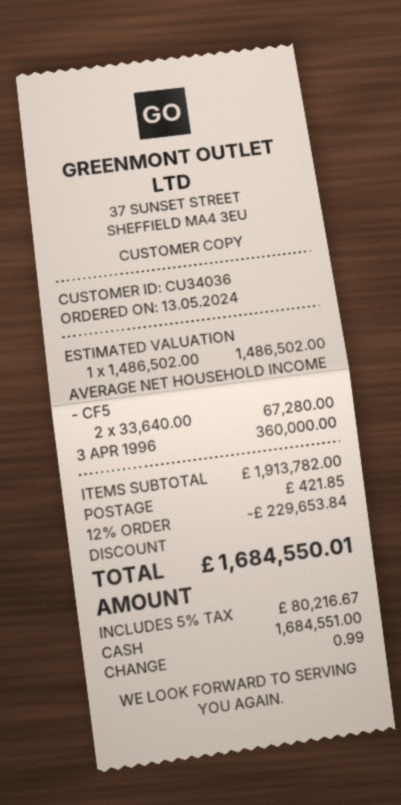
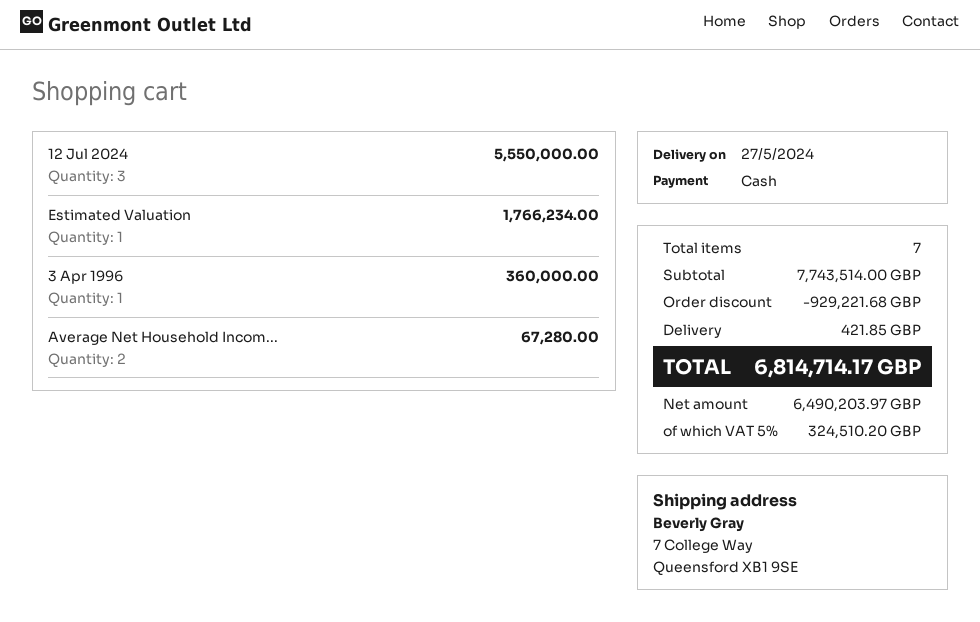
ESTIMATED VALUATION: 1 for 1486502.00 -> 1 for 1766234.00
12 Jul 2024: none -> 3 for 5550000.00
subtotal: 1913782.00 -> 7743514.00
discount: 229653.84 -> 929221.68
tax: 5% = 80216.67 -> 5% = 324510.20
total: 1684550.01 -> 6814714.17

